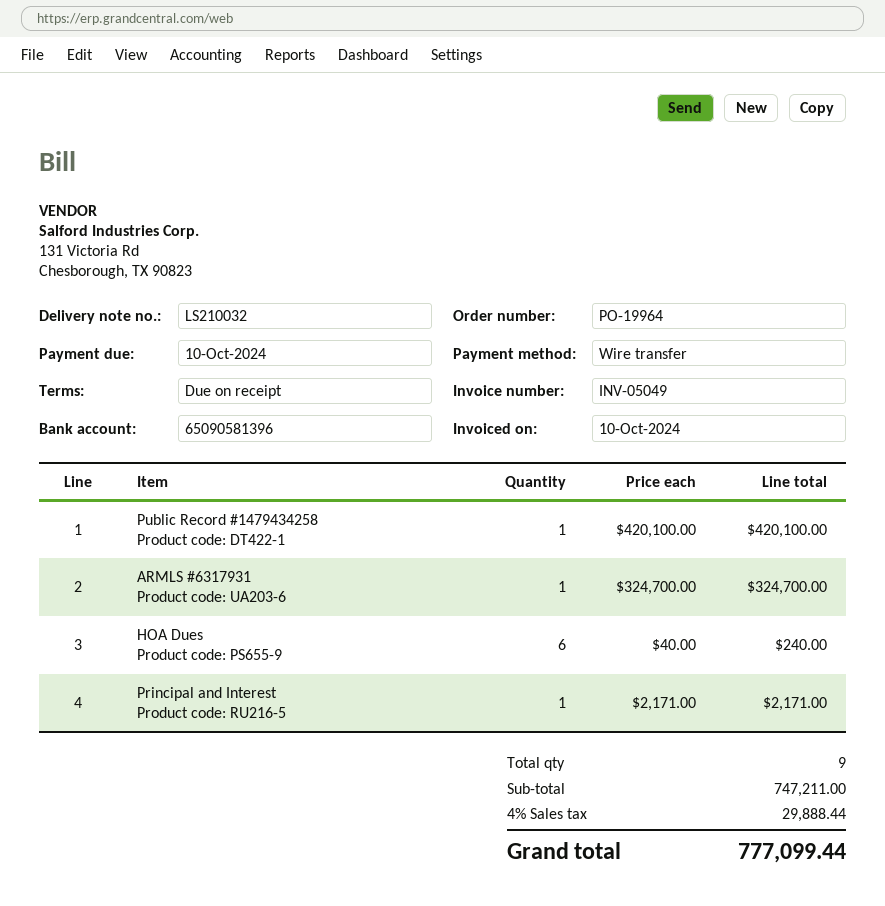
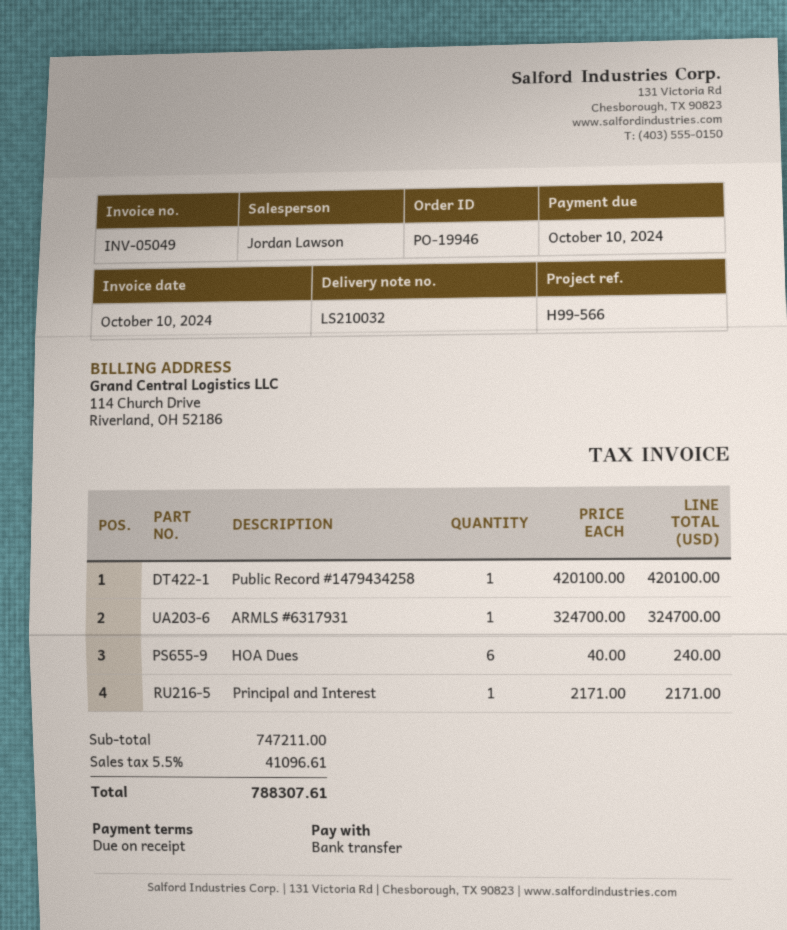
order number: PO-19964 -> PO-19946
tax: 4% = 29888.44 -> 5.5% = 41096.61
total: 777099.44 -> 788307.61

